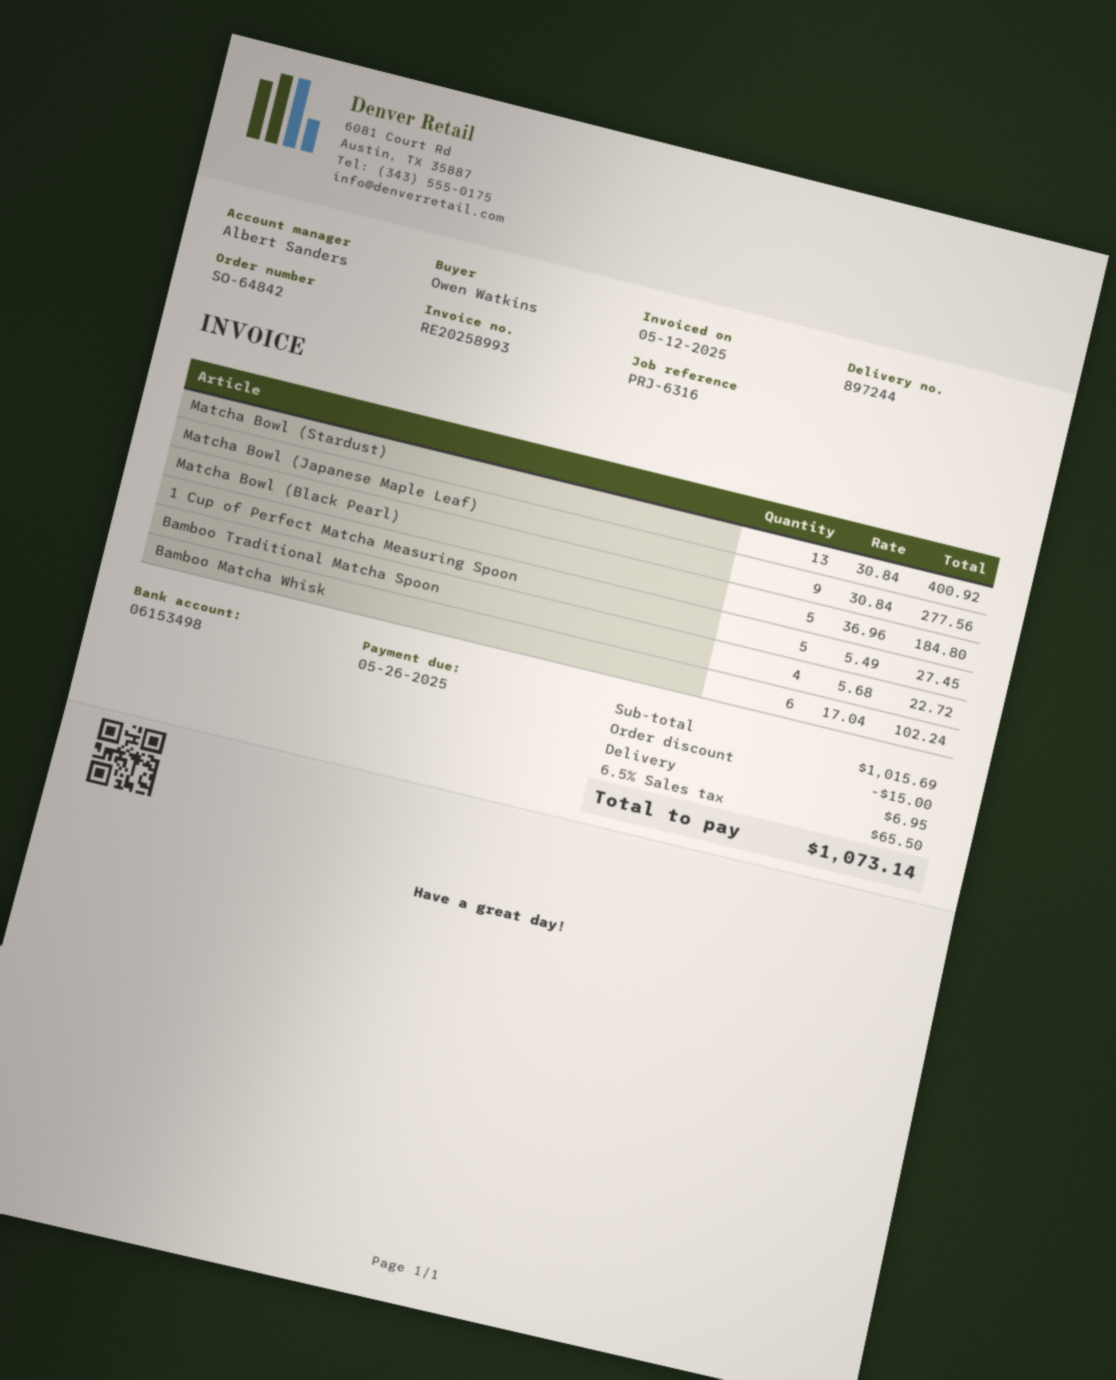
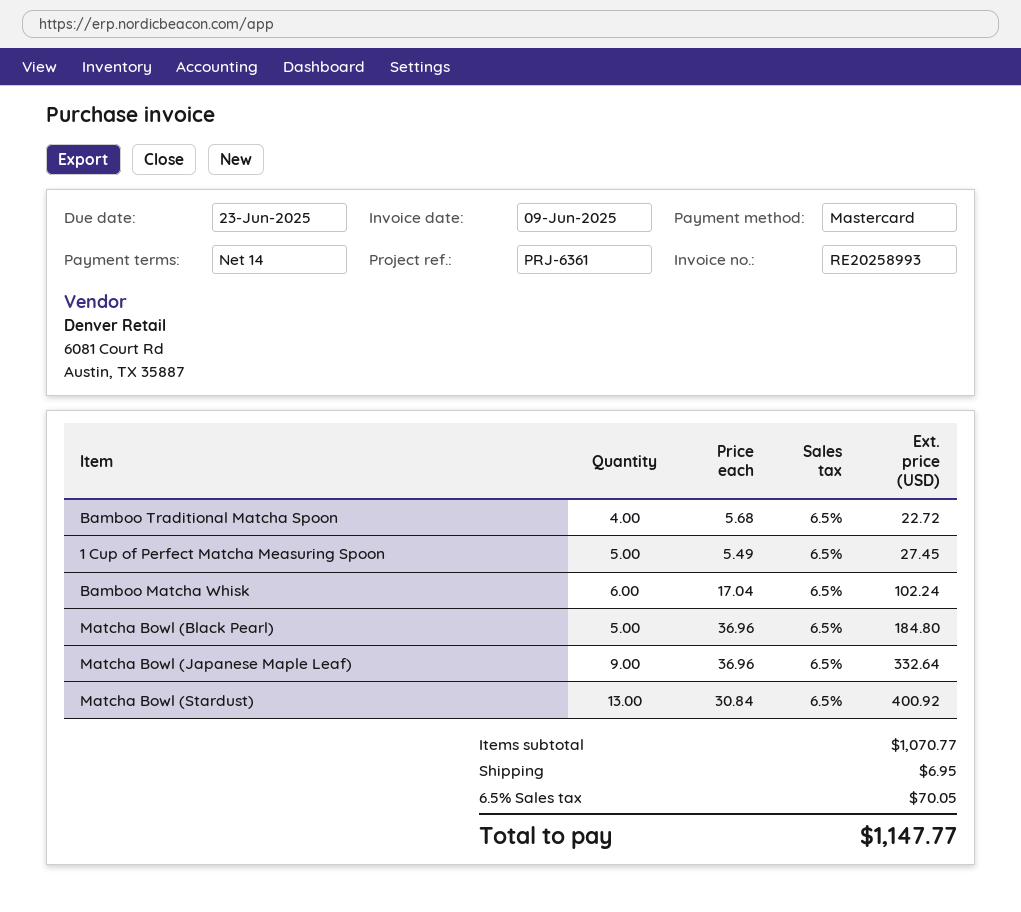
invoice date: 2025-05-12 -> 2025-06-09
due date: 2025-05-26 -> 2025-06-23
reference: PRJ-6316 -> PRJ-6361
Matcha Bowl (Japanese Maple Leaf): 9 x 30.84 = 277.56 -> 9 x 36.96 = 332.64
subtotal: 1015.69 -> 1070.77
discount: 15.00 -> none
tax: 6.5% = 65.50 -> 6.5% = 70.05
total: 1073.14 -> 1147.77

